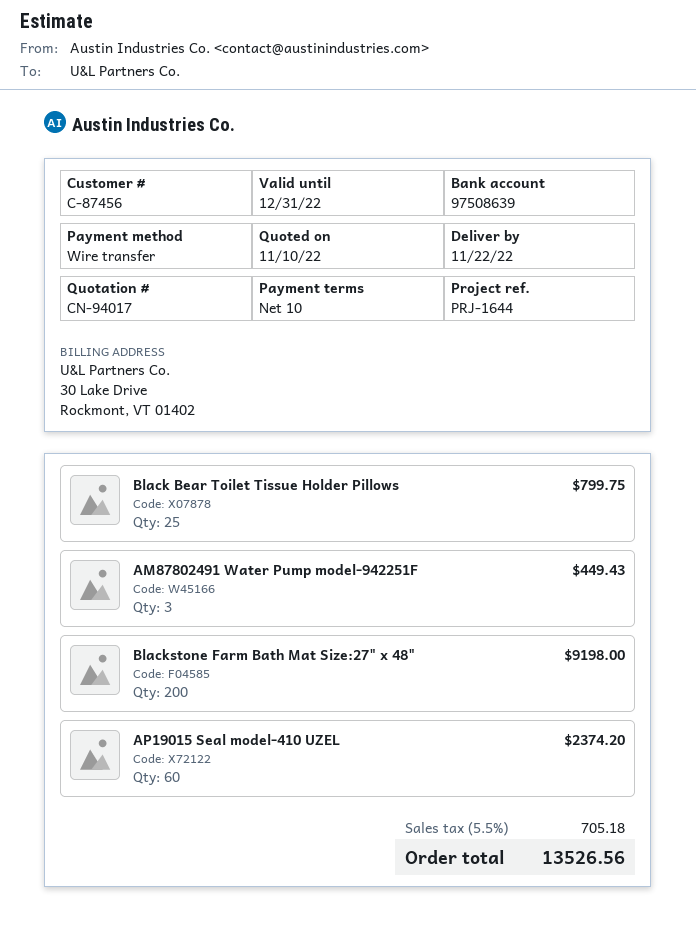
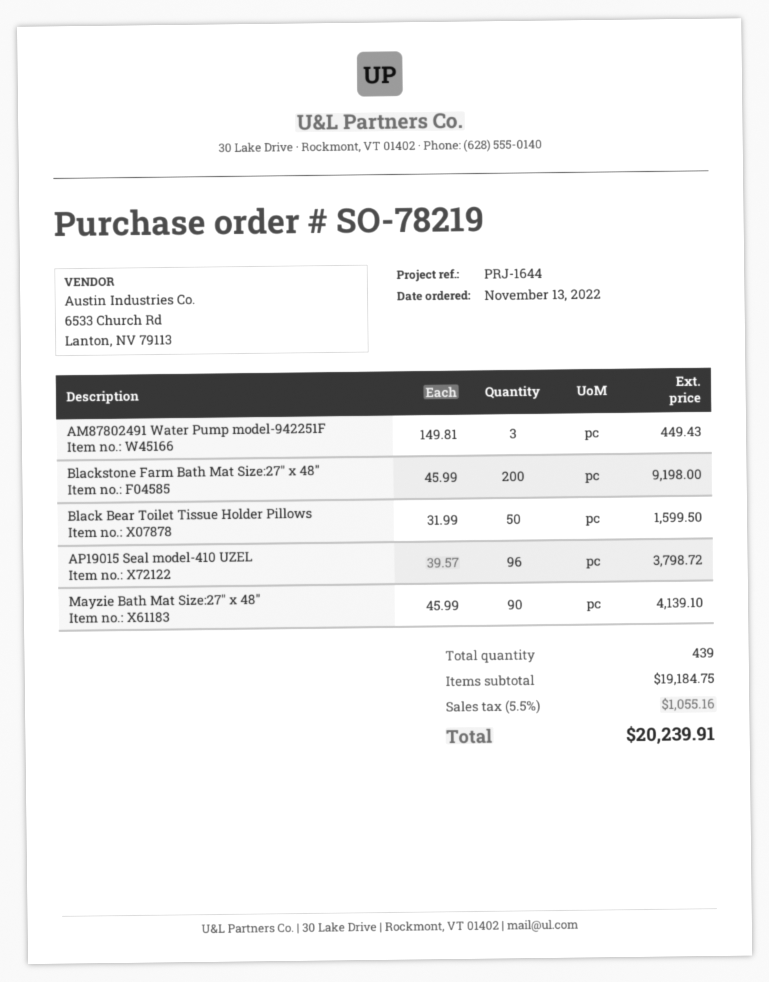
Black Bear Toilet Tissue Holder Pillows: 25 for 799.75 -> 50 for 1599.50
AP19015 Seal model-410 UZEL: 60 for 2374.20 -> 96 for 3798.72
Mayzie Bath Mat Size:27" x 48": none -> 90 for 4139.10
tax: 5.5% = 705.18 -> 5.5% = 1055.16
total: 13526.56 -> 20239.91

